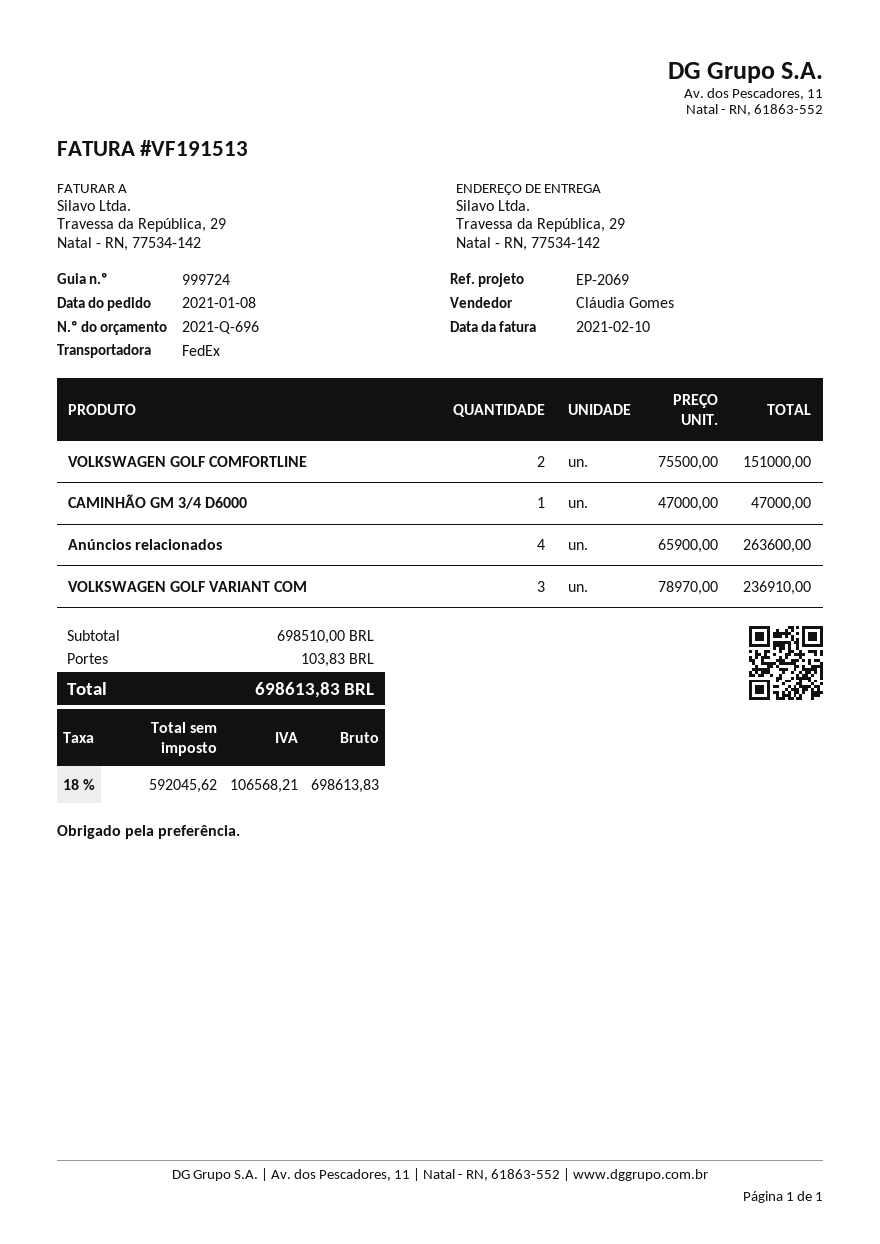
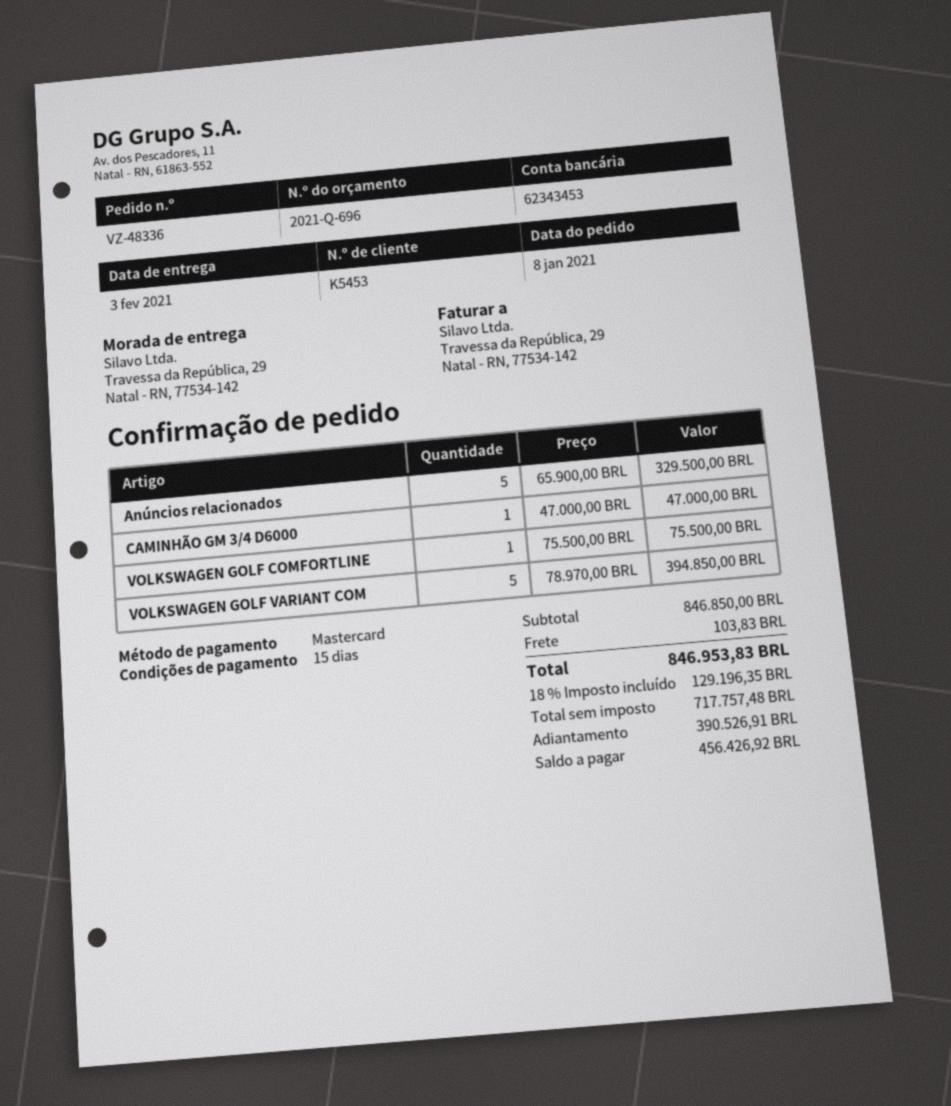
VOLKSWAGEN GOLF COMFORTLINE: 2 x 75500.00 = 151000.00 -> 1 x 75500.00 = 75500.00
Anúncios relacionados: 4 x 65900.00 = 263600.00 -> 5 x 65900.00 = 329500.00
VOLKSWAGEN GOLF VARIANT COM: 3 x 78970.00 = 236910.00 -> 5 x 78970.00 = 394850.00
subtotal: 698510.00 -> 846850.00
net: 592045.62 -> 717757.48
tax: 18% = 106568.21 -> 18% = 129196.35
total: 698613.83 -> 846953.83

